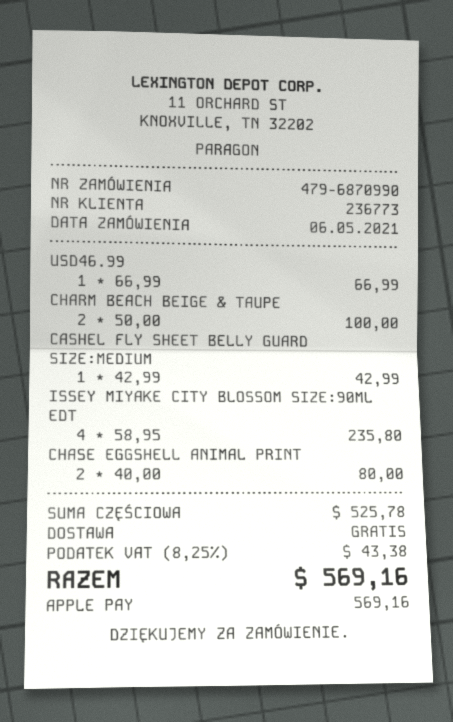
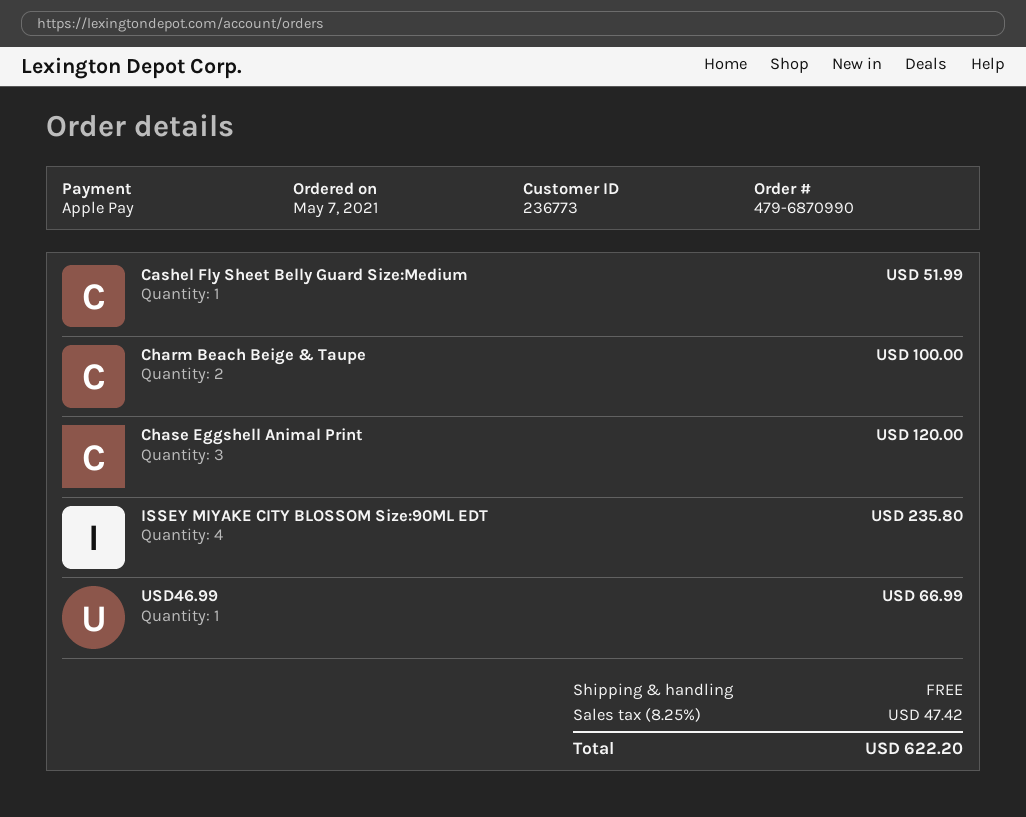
order date: 2021-05-06 -> 2021-05-07
CASHEL FLY SHEET BELLY GUARD SIZE:MEDIUM: 1 for 42.99 -> 1 for 51.99
CHASE EGGSHELL ANIMAL PRINT: 2 for 80.00 -> 3 for 120.00
tax: 8.25% = 43.38 -> 8.25% = 47.42
total: 569.16 -> 622.20

